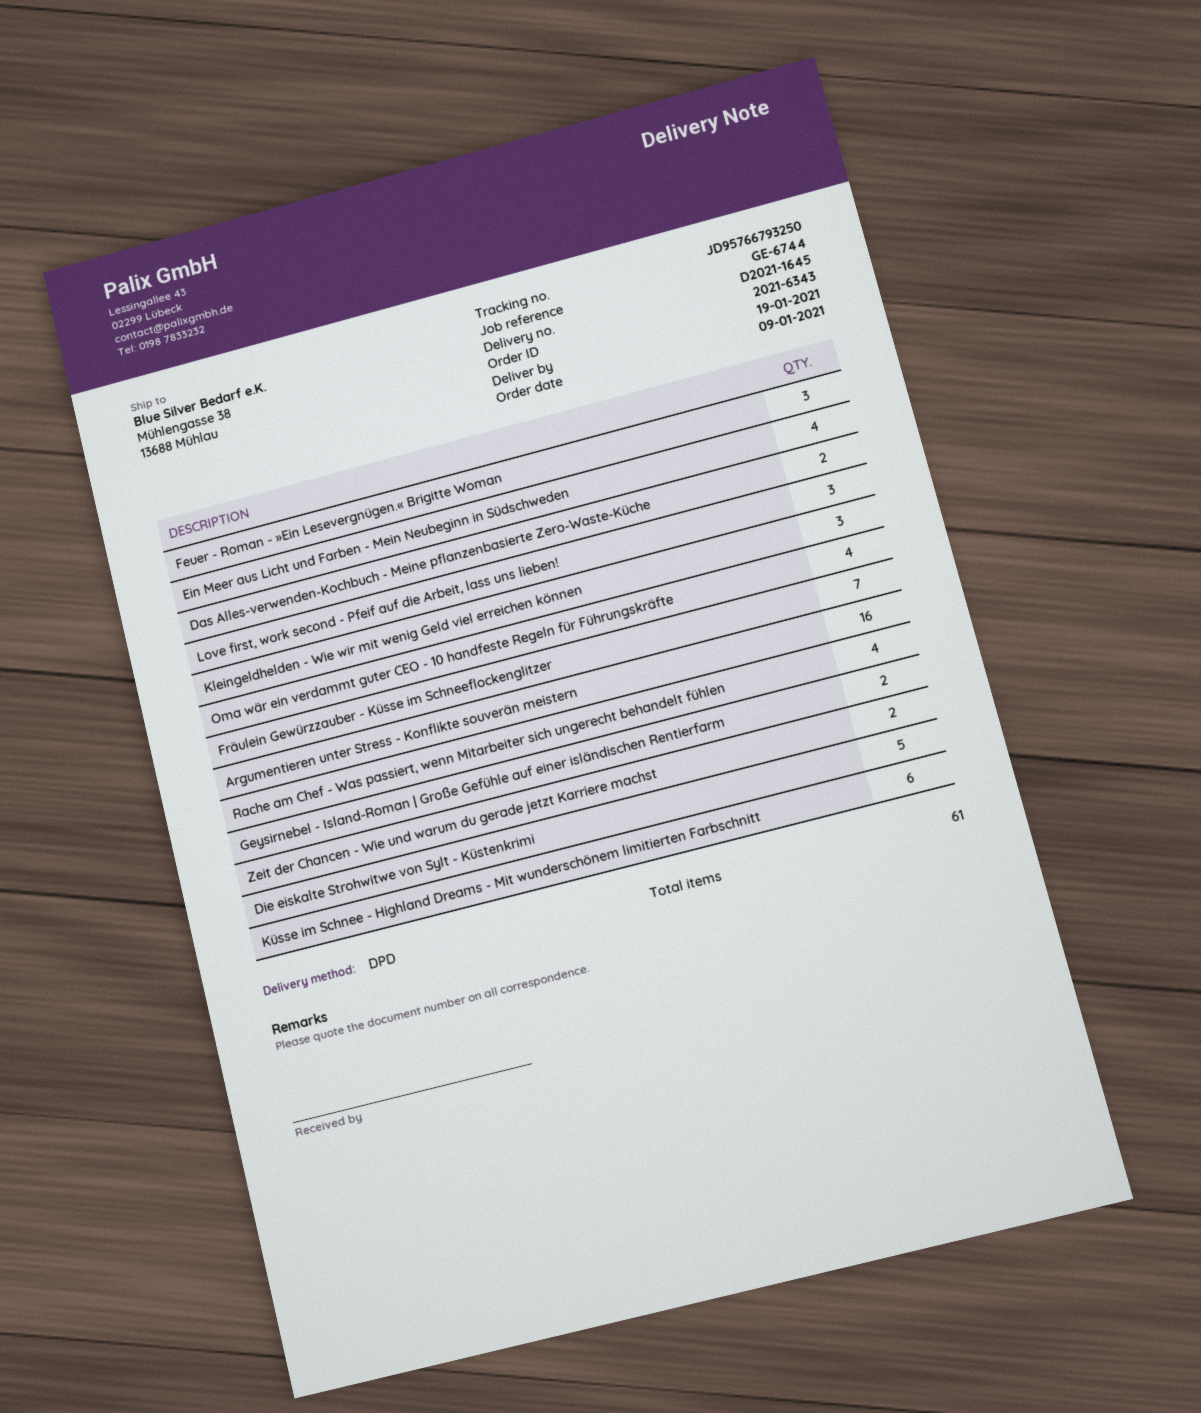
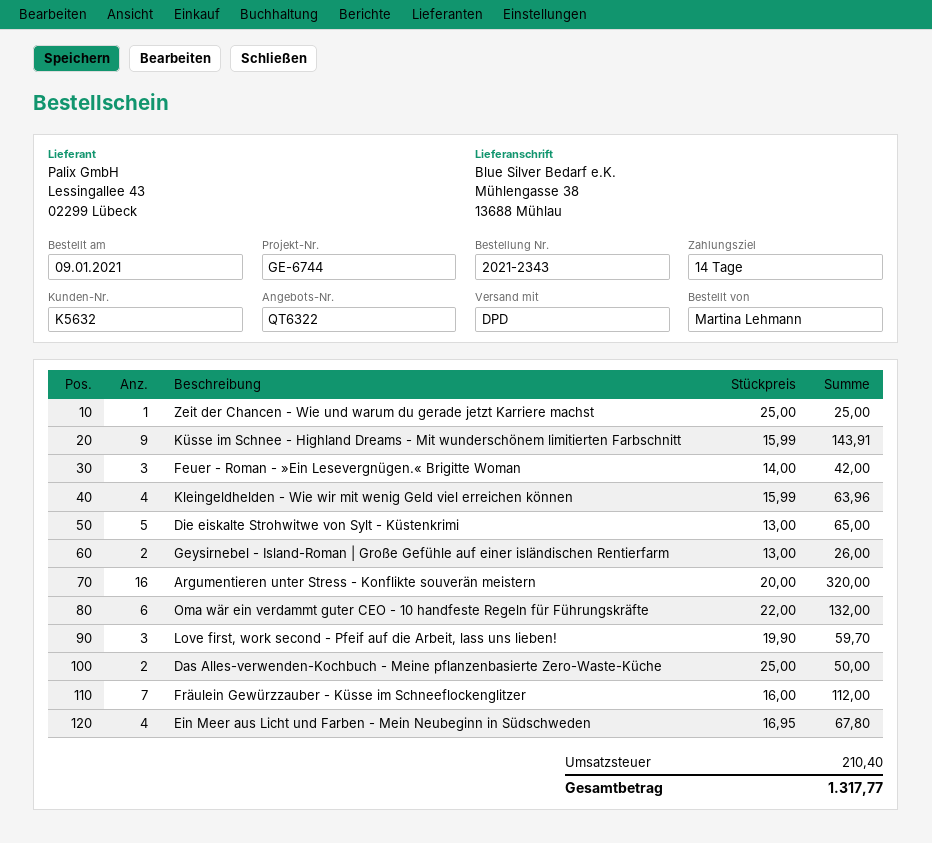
order number: 2021-6343 -> 2021-2343
Kleingeldhelden - Wie wir mit wenig Geld viel erreichen können: 3 -> 4
Oma wär ein verdammt guter CEO - 10 handfeste Regeln für Führungskräfte: 4 -> 6
Rache am Chef - Was passiert, wenn Mitarbeiter sich ungerecht behandelt fühlen: 4 -> none
Zeit der Chancen - Wie und warum du gerade jetzt Karriere machst: 2 -> 1
Küsse im Schnee - Highland Dreams - Mit wunderschönem limitierten Farbschnitt: 6 -> 9

